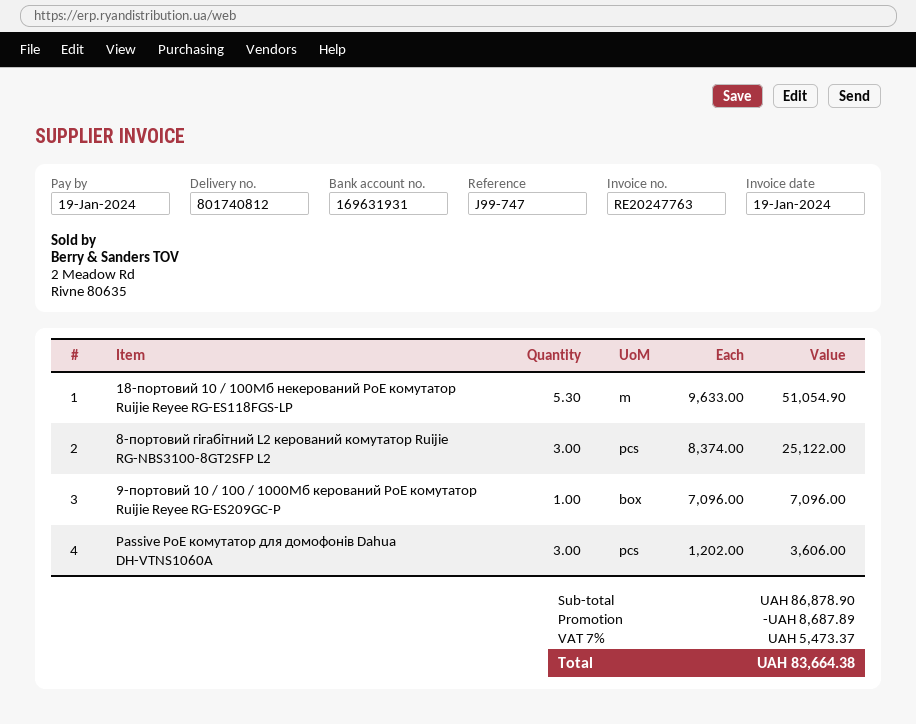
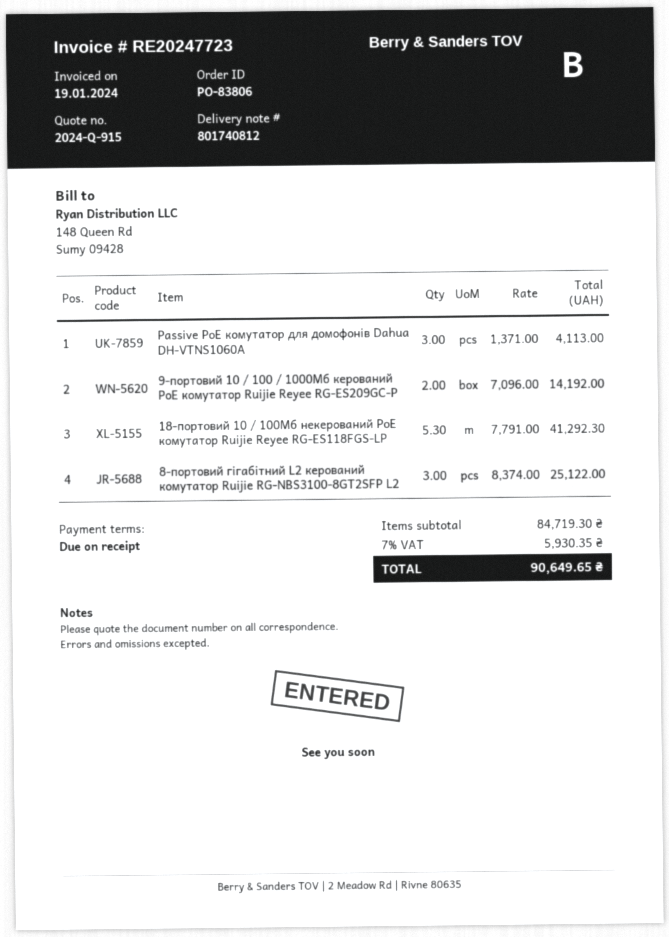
invoice number: RE20247763 -> RE20247723
18-портовий 10 / 100Мб некерований PoE комутатор Ruijie Reyee RG-ES118FGS-LP: 5.3 x 9633.00 = 51054.90 -> 5.3 x 7791.00 = 41292.30
9-портовий 10 / 100 / 1000Мб керований PoE комутатор Ruijie Reyee RG-ES209GC-P: 1 x 7096.00 = 7096.00 -> 2 x 7096.00 = 14192.00
Passive PoE комутатор для домофонів Dahua DH-VTNS1060A: 3 x 1202.00 = 3606.00 -> 3 x 1371.00 = 4113.00
subtotal: 86878.90 -> 84719.30
discount: 8687.89 -> none
tax: 7% = 5473.37 -> 7% = 5930.35
total: 83664.38 -> 90649.65

